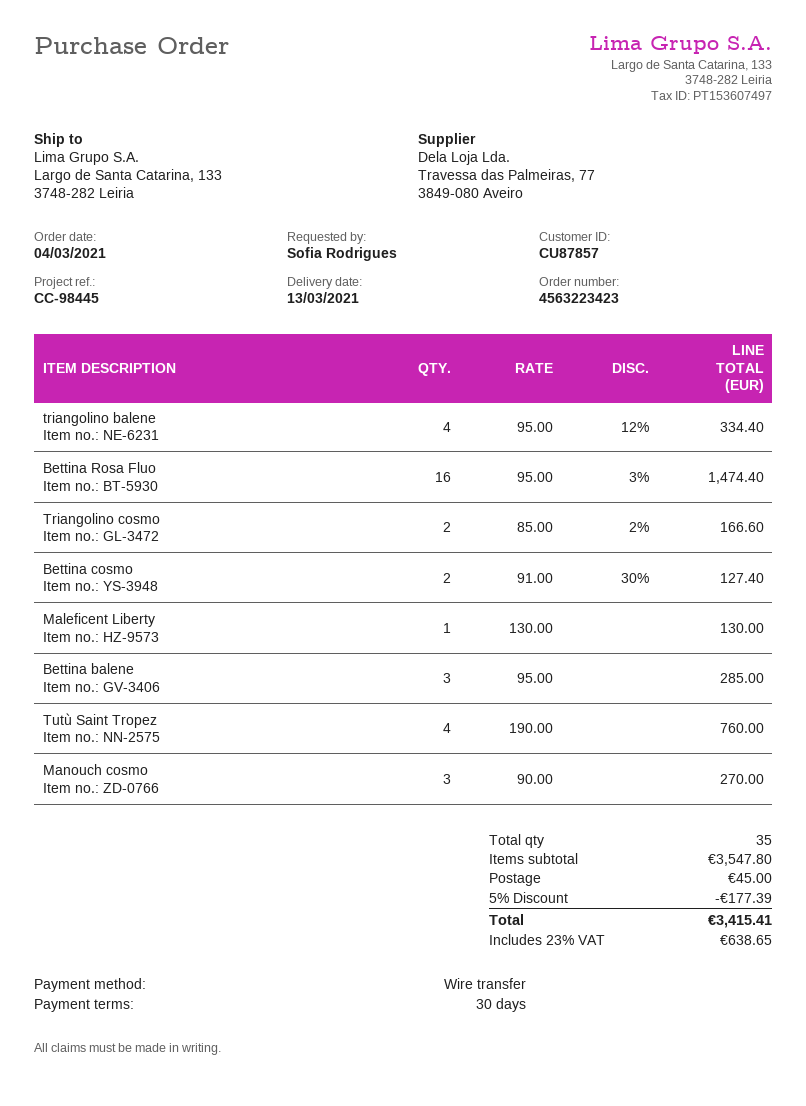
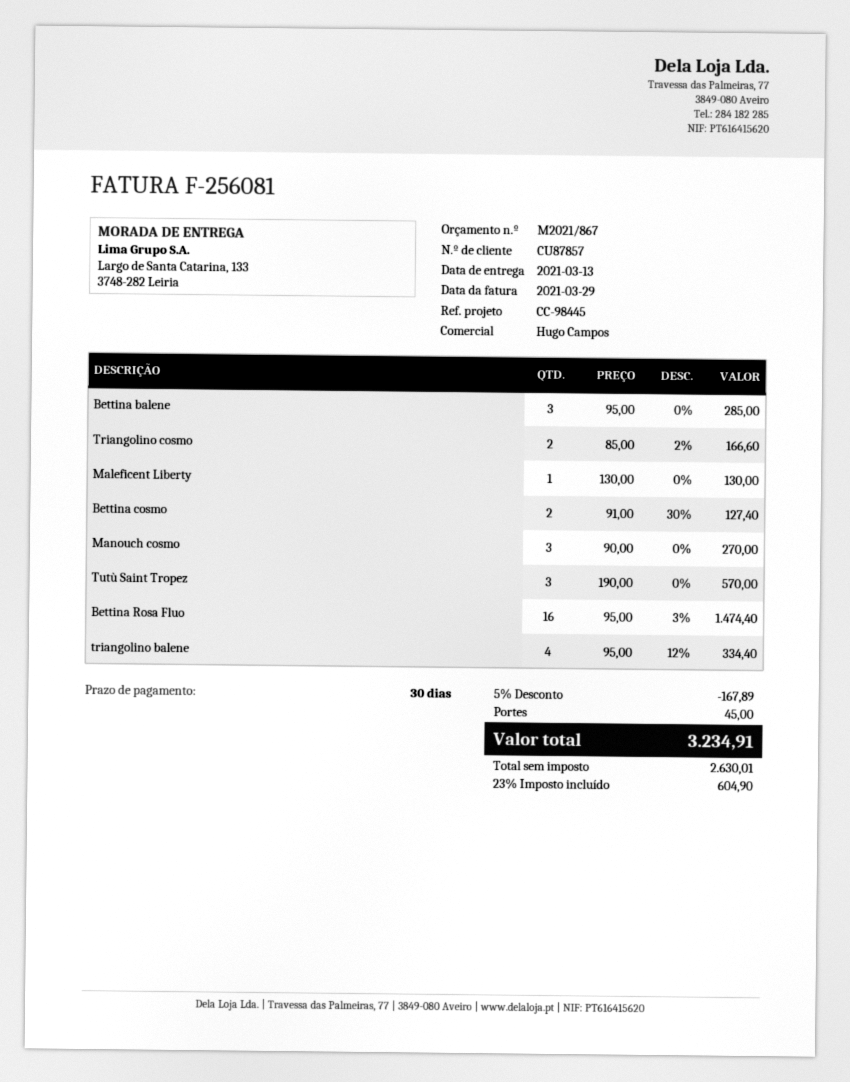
Tutù Saint Tropez: 4 x 190.00 = 760.00 -> 3 x 190.00 = 570.00
discount: 5% = 177.39 -> 5% = 167.89
tax: 23% = 638.65 -> 23% = 604.90
total: 3415.41 -> 3234.91

